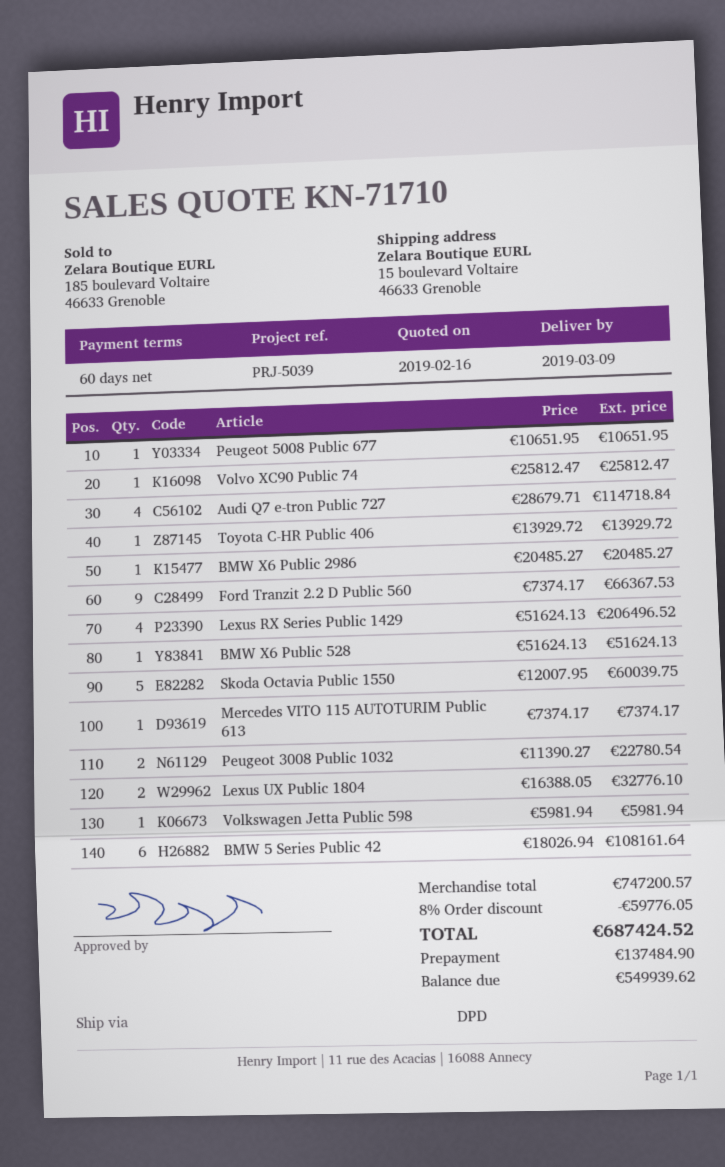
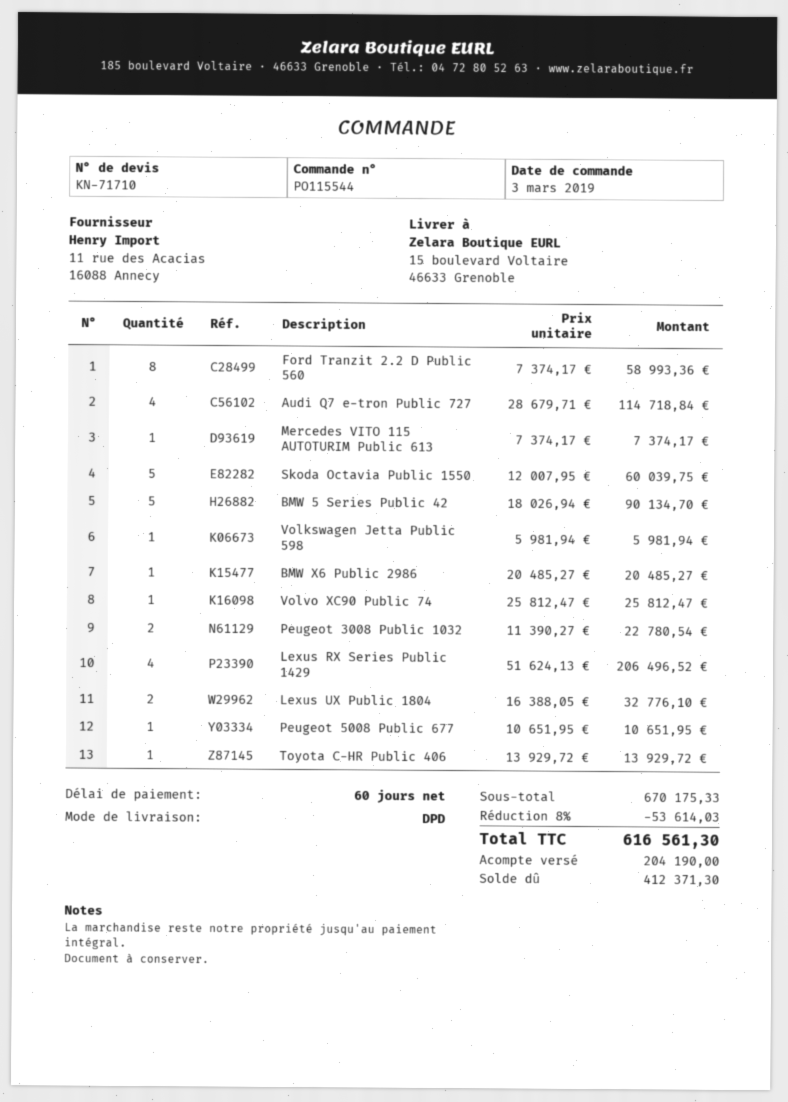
Ford Tranzit 2.2 D Public 560: 9 x 7374.17 = 66367.53 -> 8 x 7374.17 = 58993.36
BMW X6 Public 528: 1 x 51624.13 = 51624.13 -> none
BMW 5 Series Public 42: 6 x 18026.94 = 108161.64 -> 5 x 18026.94 = 90134.70
subtotal: 747200.57 -> 670175.33
discount: 8% = 59776.05 -> 8% = 53614.03
total: 687424.52 -> 616561.30
deposit: 137484.90 -> 204190.00
balance: 549939.62 -> 412371.30

